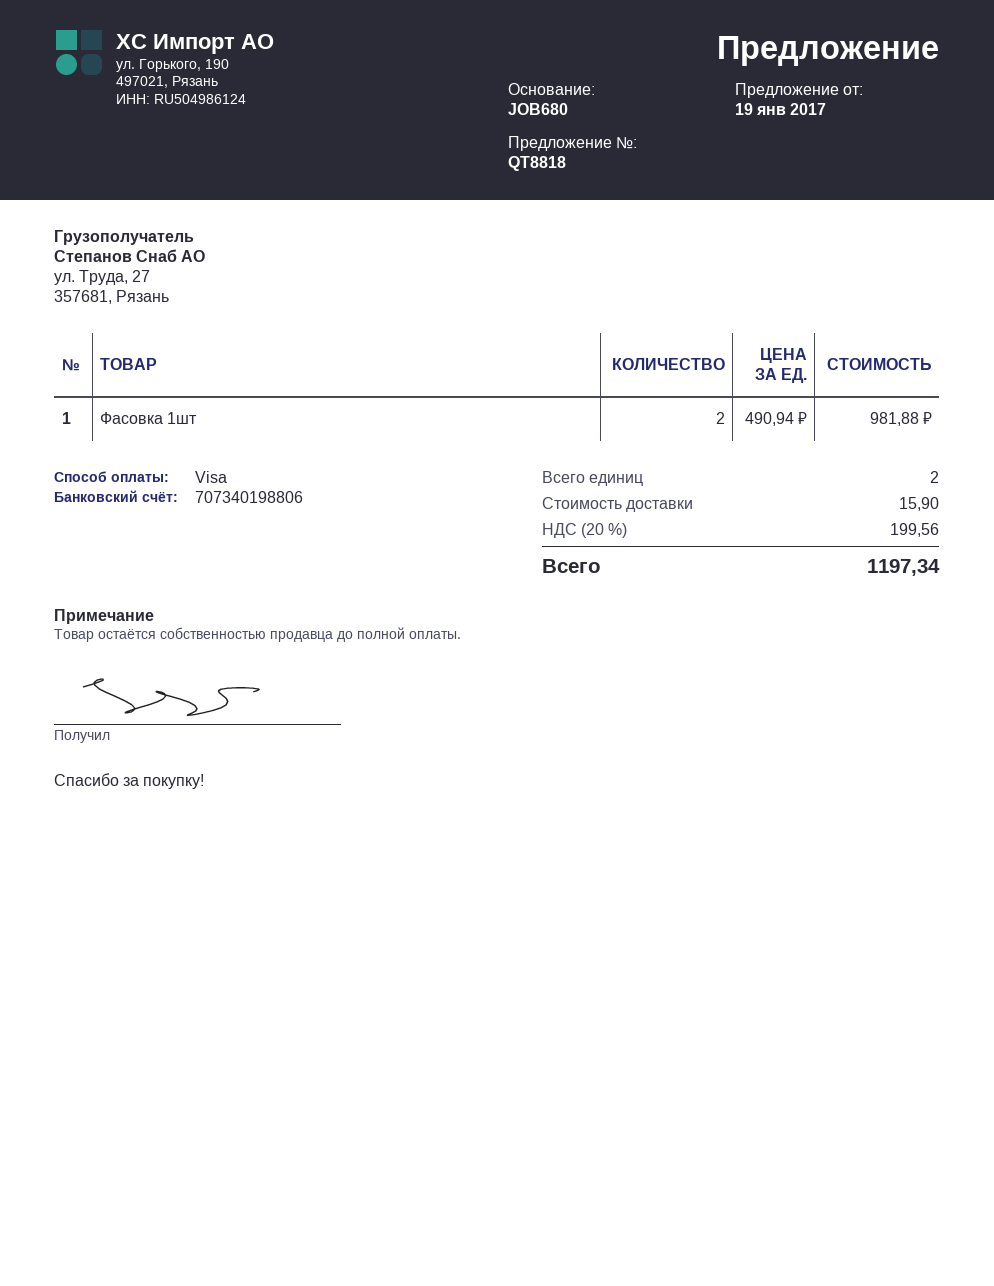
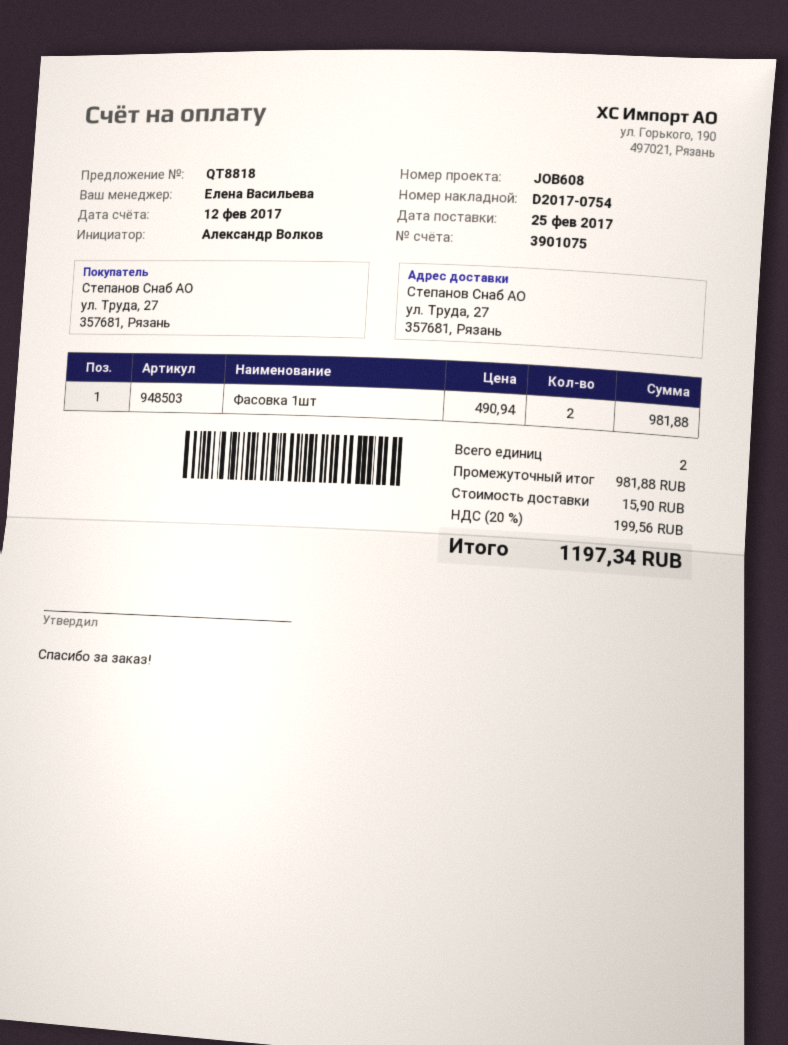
reference: JOB680 -> JOB608

